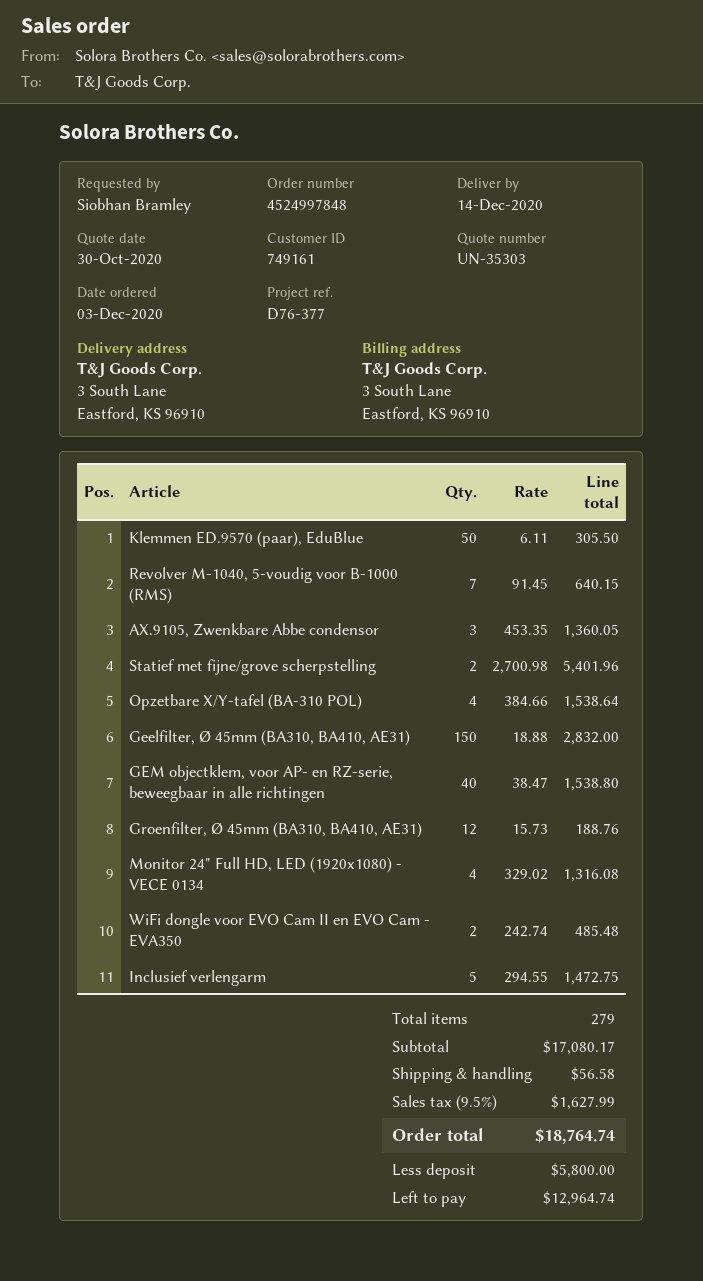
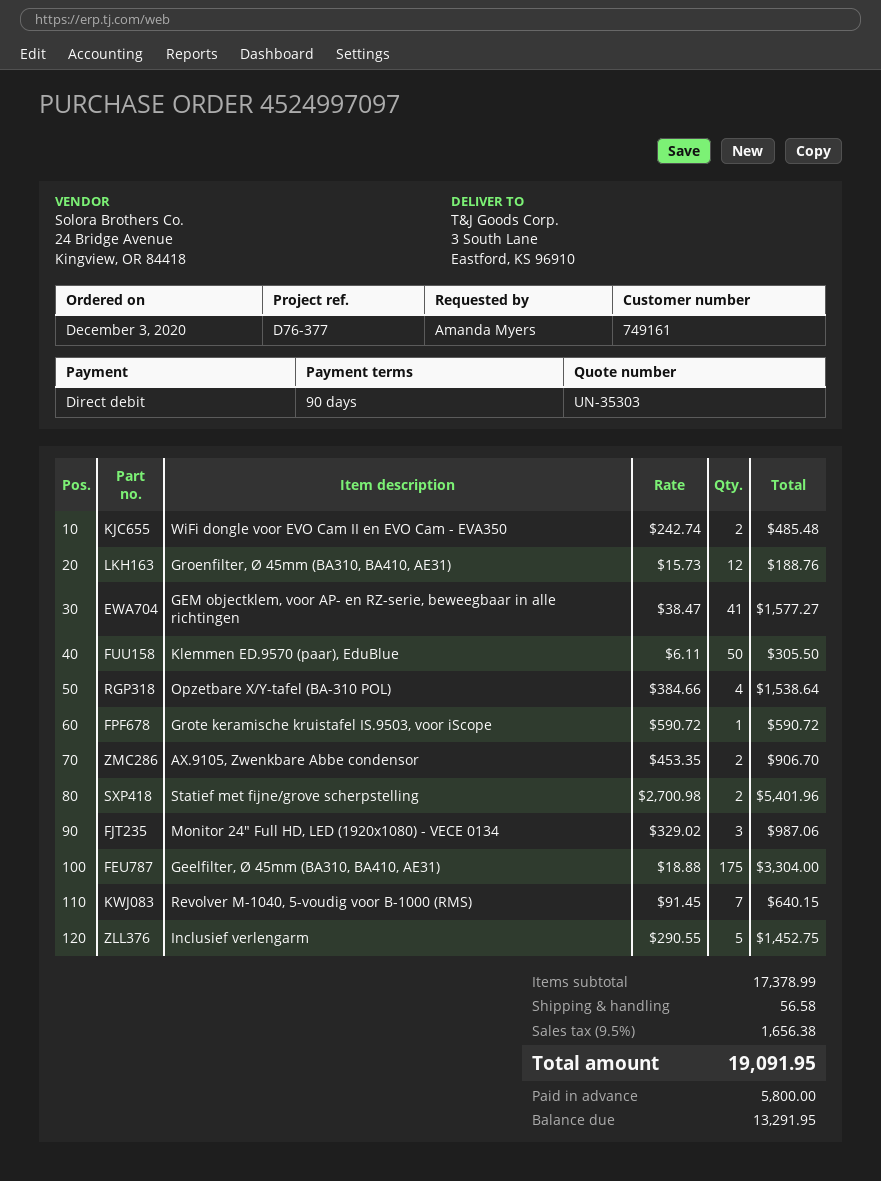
order number: 4524997848 -> 4524997097
ordered by: Siobhan Bramley -> Amanda Myers
AX.9105, Zwenkbare Abbe condensor: 3 x 453.35 = 1360.05 -> 2 x 453.35 = 906.70
Geelfilter, Ø 45mm (BA310, BA410, AE31): 150 x 18.88 = 2832.00 -> 175 x 18.88 = 3304.00
GEM objectklem, voor AP- en RZ-serie, beweegbaar in alle richtingen: 40 x 38.47 = 1538.80 -> 41 x 38.47 = 1577.27
Monitor 24" Full HD, LED (1920x1080) - VECE 0134: 4 x 329.02 = 1316.08 -> 3 x 329.02 = 987.06
Inclusief verlengarm: 5 x 294.55 = 1472.75 -> 5 x 290.55 = 1452.75
Grote keramische kruistafel IS.9503, voor iScope: none -> 1 x 590.72 = 590.72
subtotal: 17080.17 -> 17378.99
tax: 9.5% = 1627.99 -> 9.5% = 1656.38
total: 18764.74 -> 19091.95
balance: 12964.74 -> 13291.95

